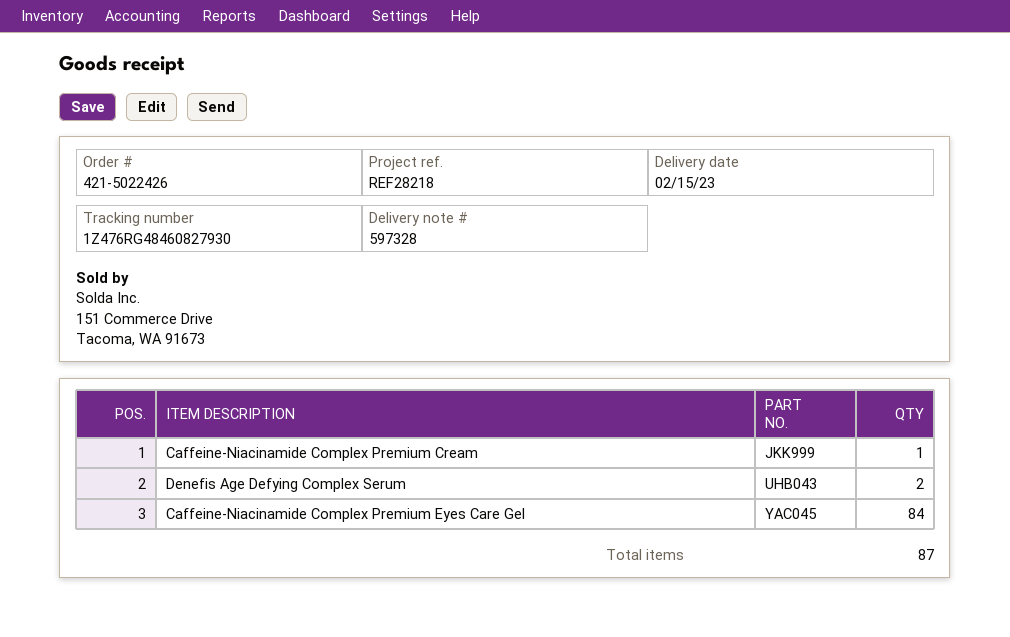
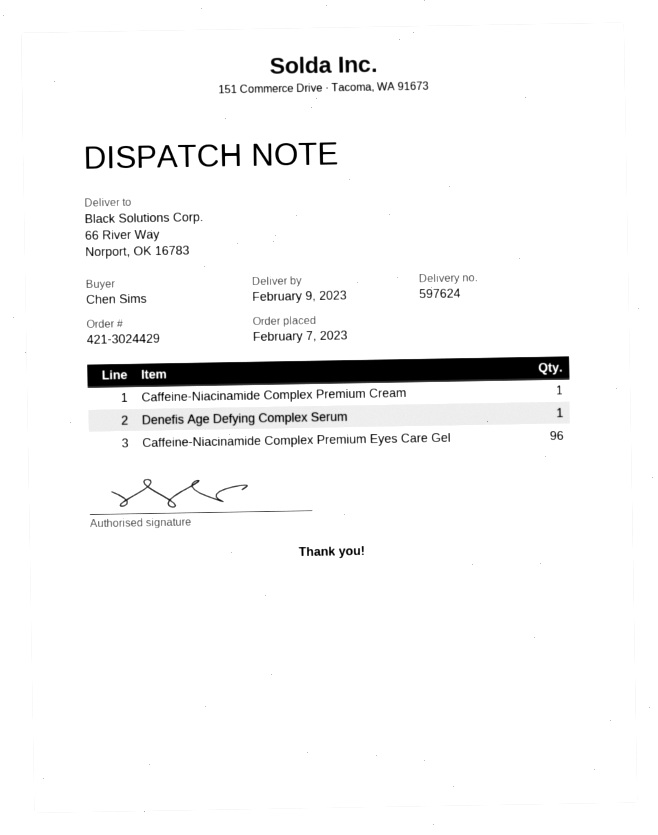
order number: 421-5022426 -> 421-3024429
delivery note number: 597328 -> 597624
delivery date: 2023-02-15 -> 2023-02-09
Denefis Age Defying Complex Serum: 2 -> 1
Caffeine-Niacinamide Complex Premium Eyes Care Gel: 84 -> 96

